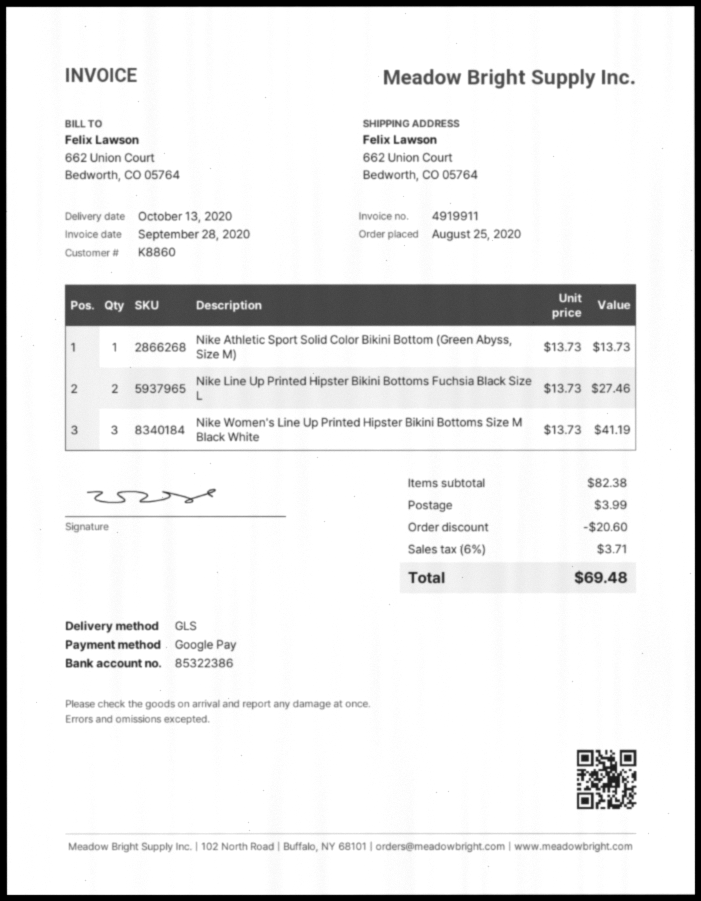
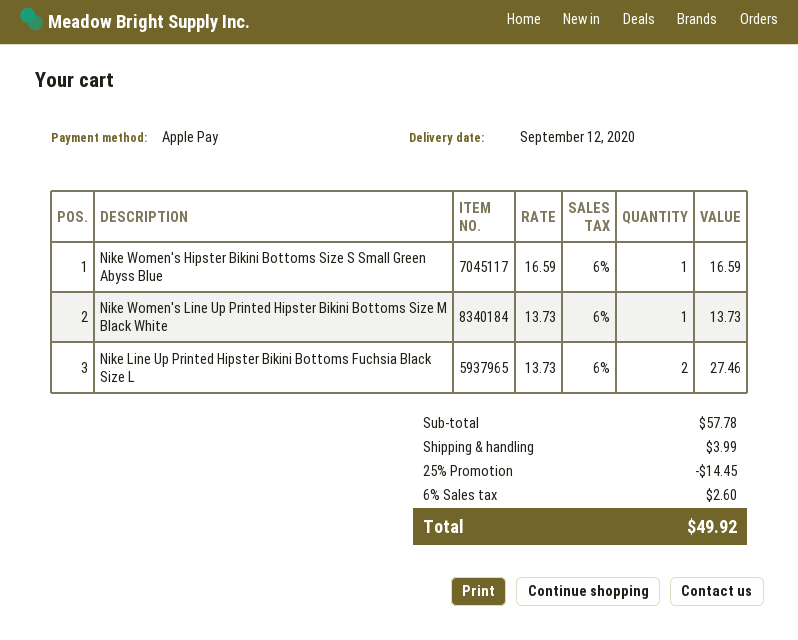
delivery date: 2020-10-13 -> 2020-09-12
payment method: Google Pay -> Apple Pay
Nike Athletic Sport Solid Color Bikini Bottom (Green Abyss, Size M): 1 x 13.73 = 13.73 -> none
Nike Women's Line Up Printed Hipster Bikini Bottoms Size M Black White: 3 x 13.73 = 41.19 -> 1 x 13.73 = 13.73
Nike Women's Hipster Bikini Bottoms Size S Small Green Abyss Blue: none -> 1 x 16.59 = 16.59
subtotal: 82.38 -> 57.78
discount: 20.60 -> 14.45
tax: 6% = 3.71 -> 6% = 2.60
total: 69.48 -> 49.92

